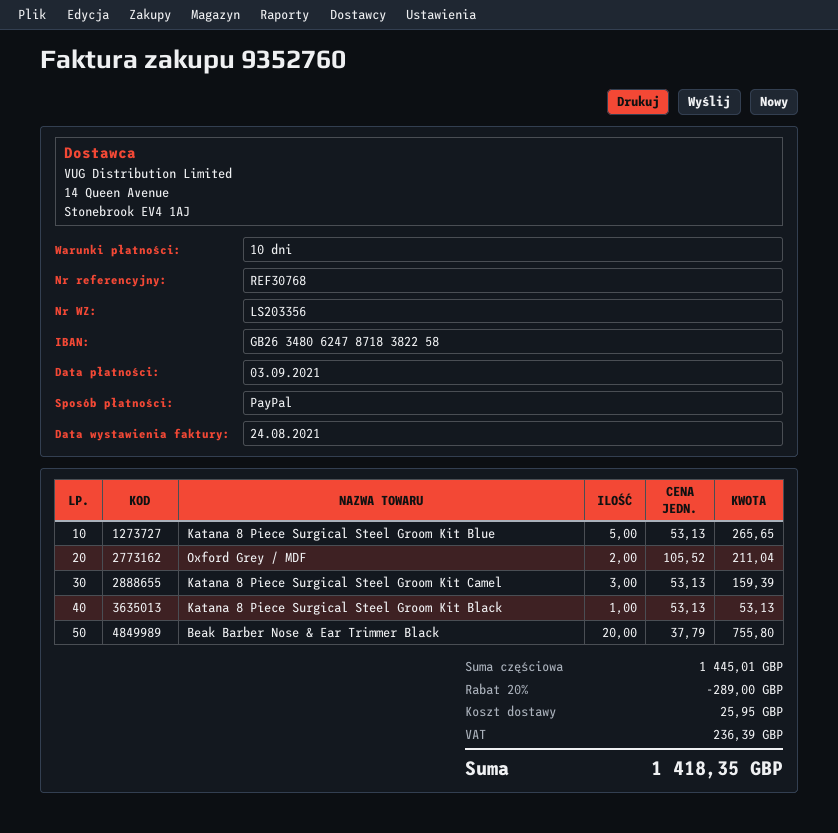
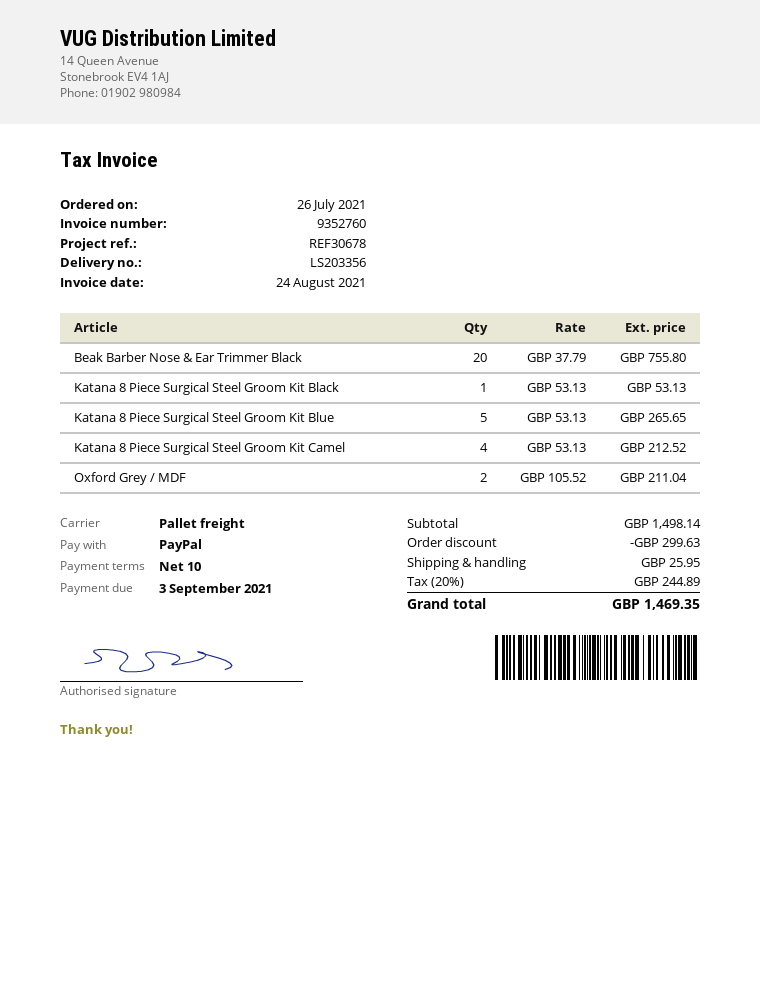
reference: REF30768 -> REF30678
Katana 8 Piece Surgical Steel Groom Kit Camel: 3 x 53.13 = 159.39 -> 4 x 53.13 = 212.52
subtotal: 1445.01 -> 1498.14
discount: 289.00 -> 299.63
tax: 236.39 -> 244.89
total: 1418.35 -> 1469.35

